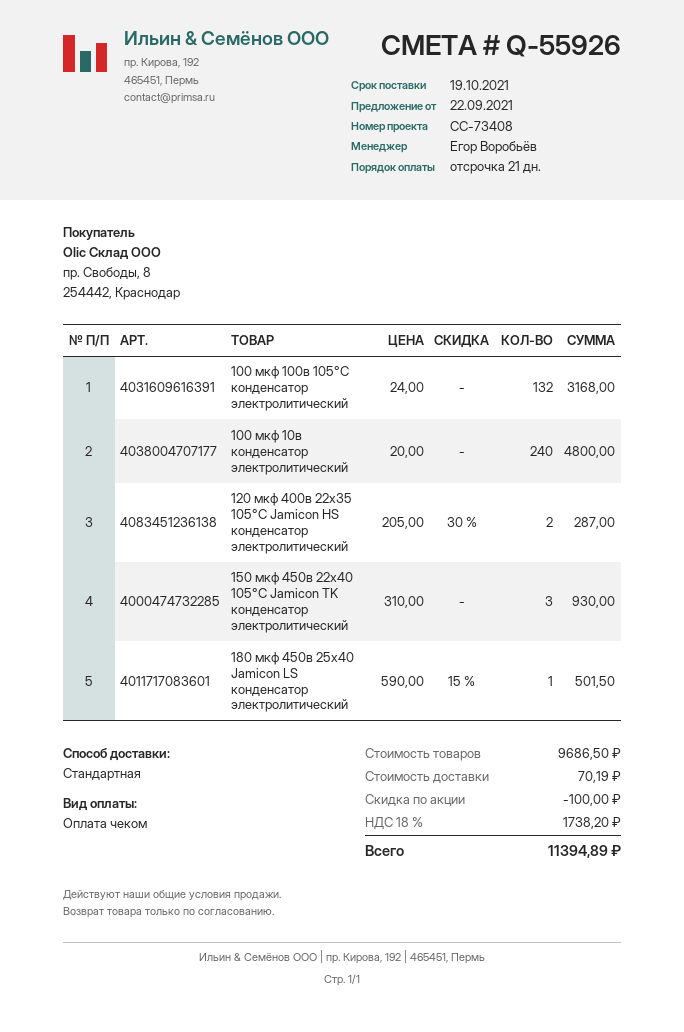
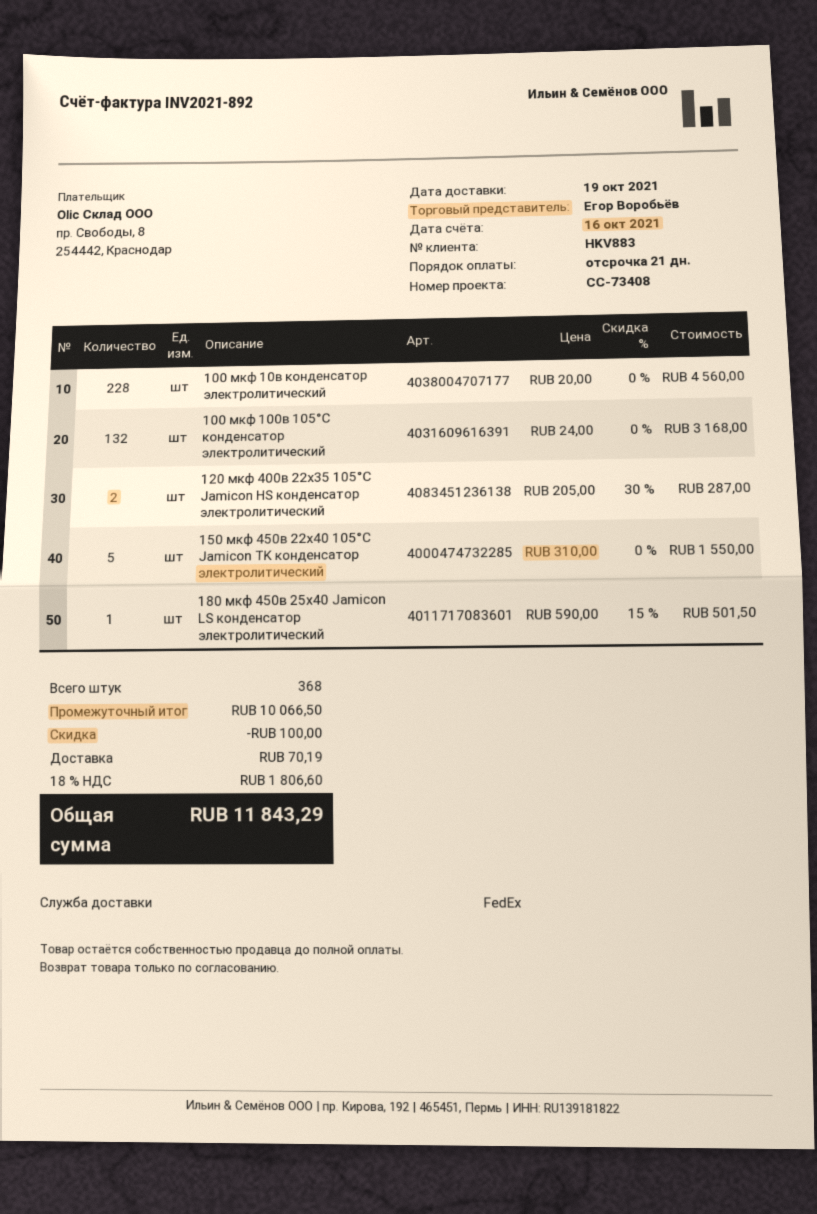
shipping method: standard -> FedEx
100 мкф 10в конденсатор электролитический: 240 x 20.00 = 4800.00 -> 228 x 20.00 = 4560.00
150 мкф 450в 22х40 105°C Jamicon TK конденсатор электролитический: 3 x 310.00 = 930.00 -> 5 x 310.00 = 1550.00
subtotal: 9686.50 -> 10066.50
tax: 18% = 1738.20 -> 18% = 1806.60
total: 11394.89 -> 11843.29

